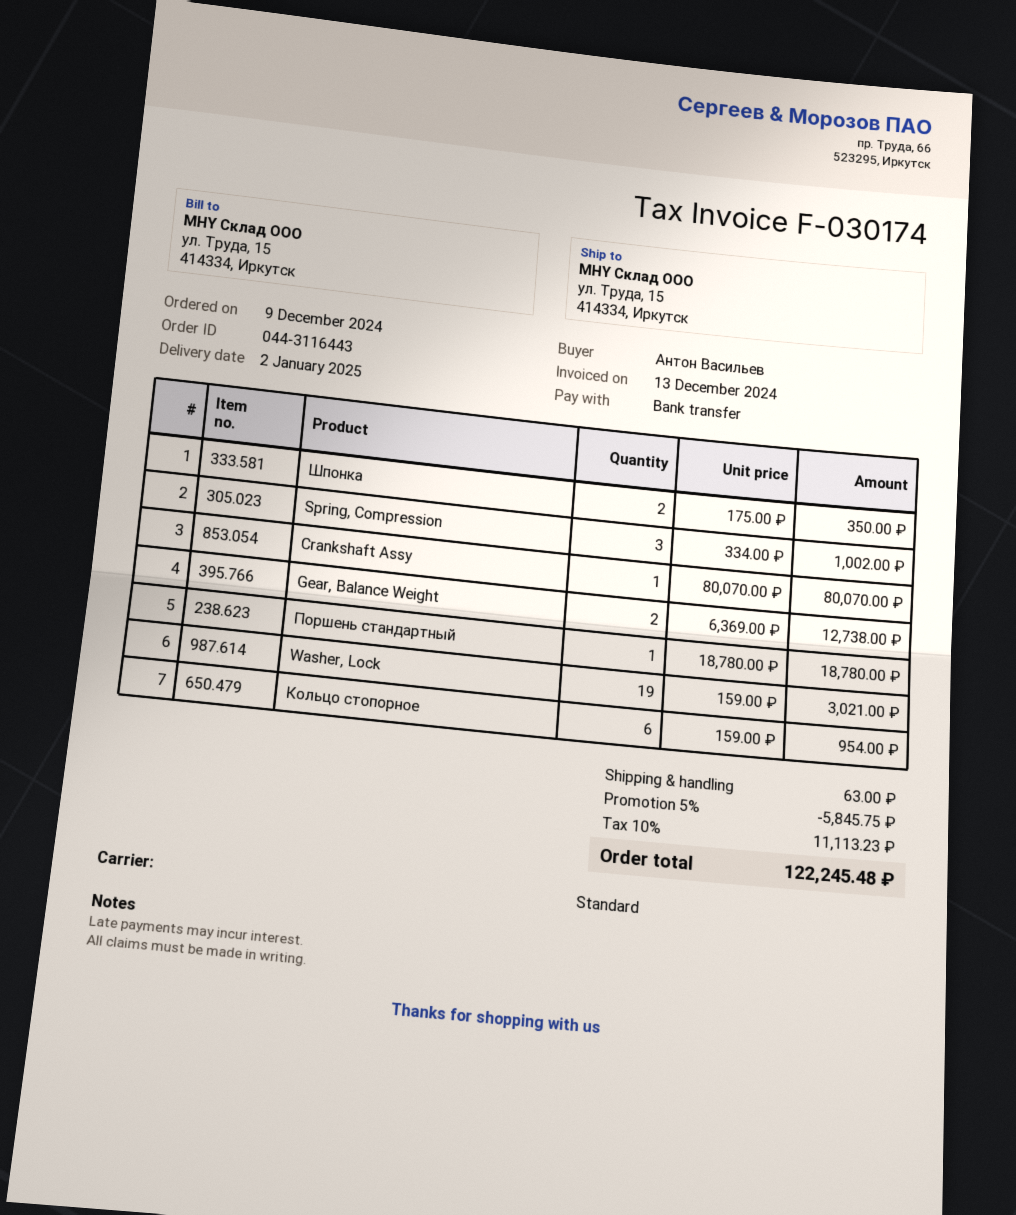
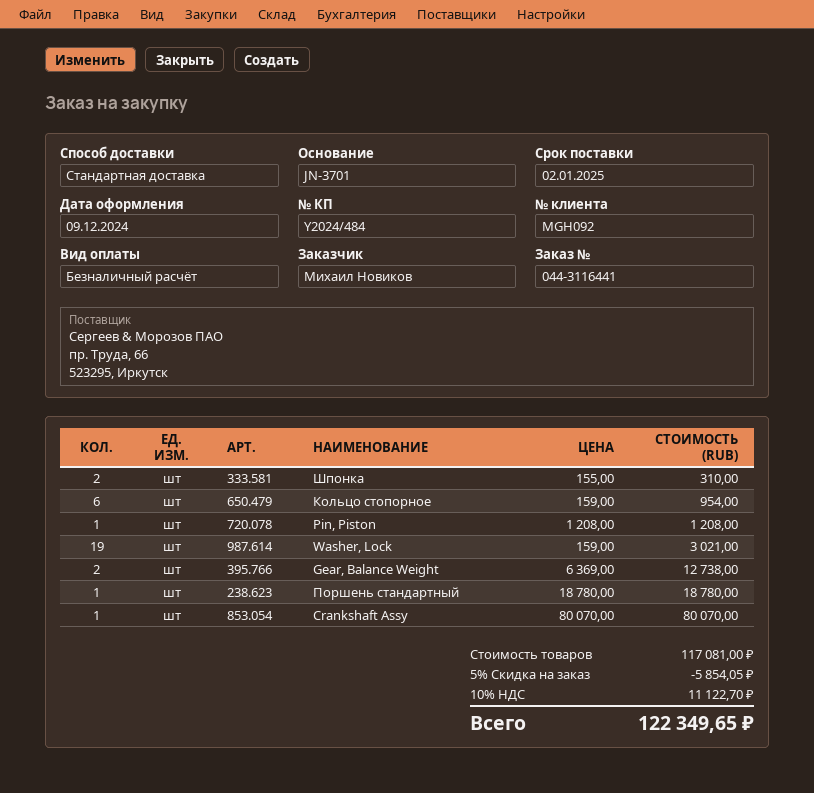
order number: 044-3116443 -> 044-3116441
ordered by: Антон Васильев -> Михаил Новиков
Шпонка: 2 x 175.00 = 350.00 -> 2 x 155.00 = 310.00
Spring, Compression: 3 x 334.00 = 1002.00 -> none
Pin, Piston: none -> 1 x 1208.00 = 1208.00
discount: 5% = 5845.75 -> 5% = 5854.05
shipping: 63.00 -> none
tax: 10% = 11113.23 -> 10% = 11122.70
total: 122245.48 -> 122349.65

